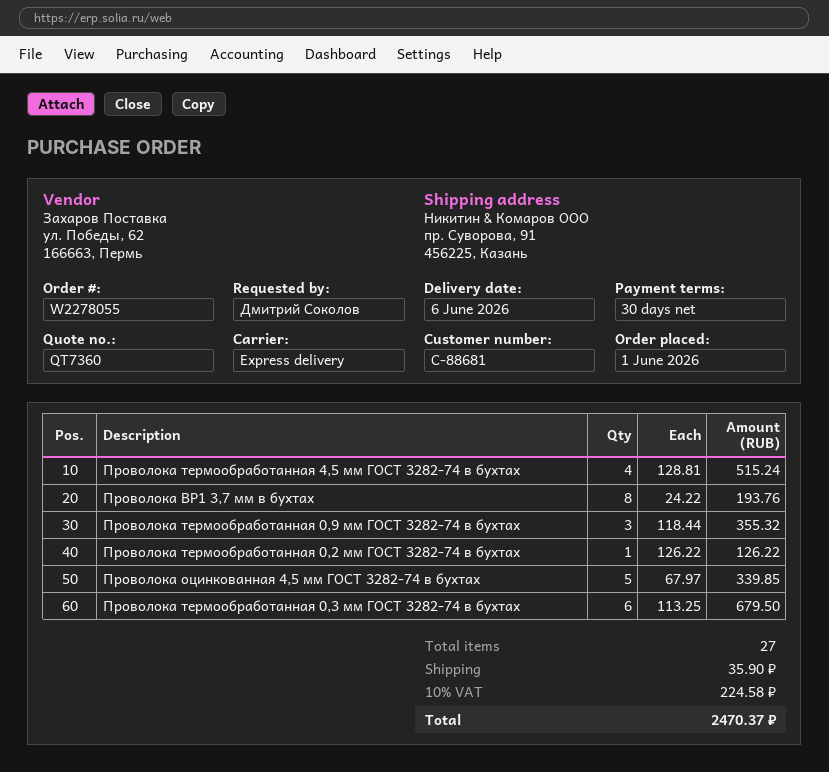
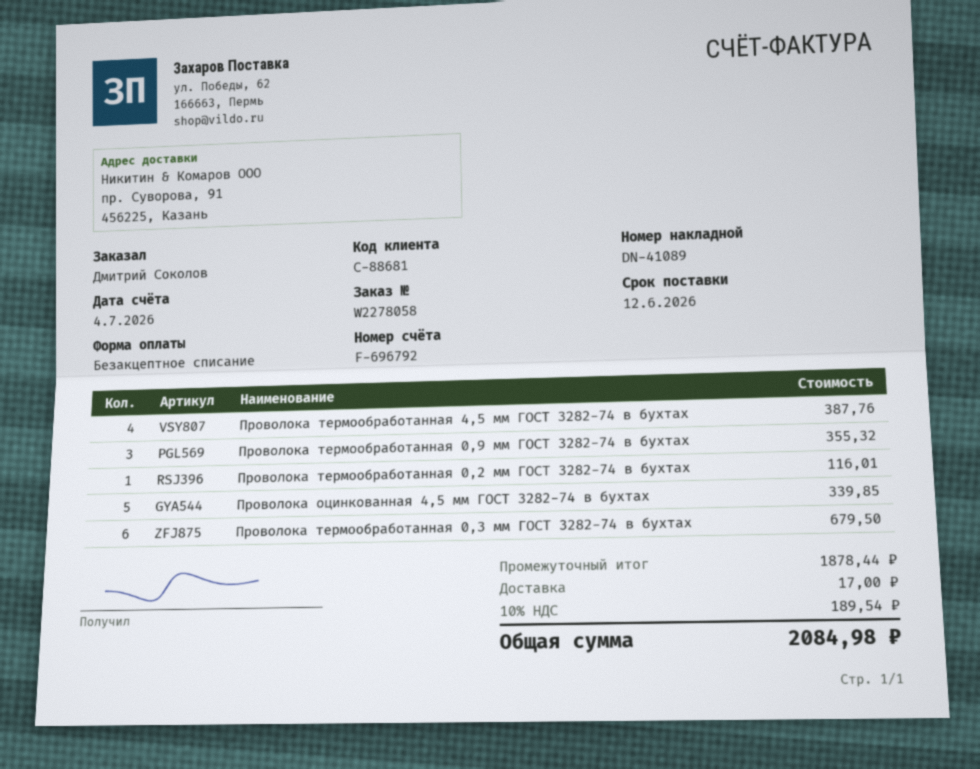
order number: W2278055 -> W2278058
delivery date: 2026-06-06 -> 2026-06-12
Проволока термообработанная 4,5 мм ГОСТ 3282-74 в бухтах: 4 for 515.24 -> 4 for 387.76
Проволока ВР1 3,7 мм в бухтах: 8 for 193.76 -> none
Проволока термообработанная 0,2 мм ГОСТ 3282-74 в бухтах: 1 for 126.22 -> 1 for 116.01
shipping: 35.90 -> 17.00
tax: 10% = 224.58 -> 10% = 189.54
total: 2470.37 -> 2084.98

